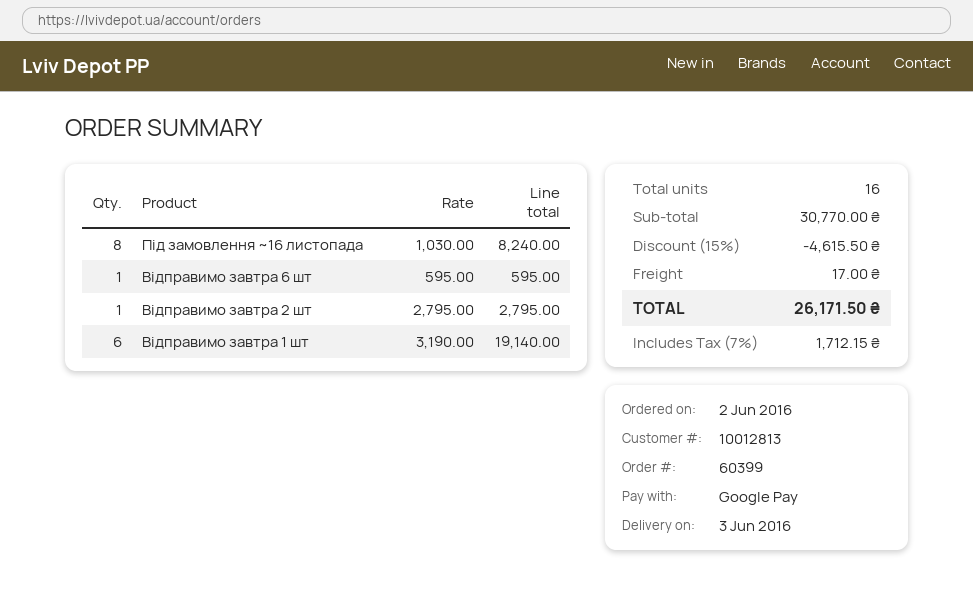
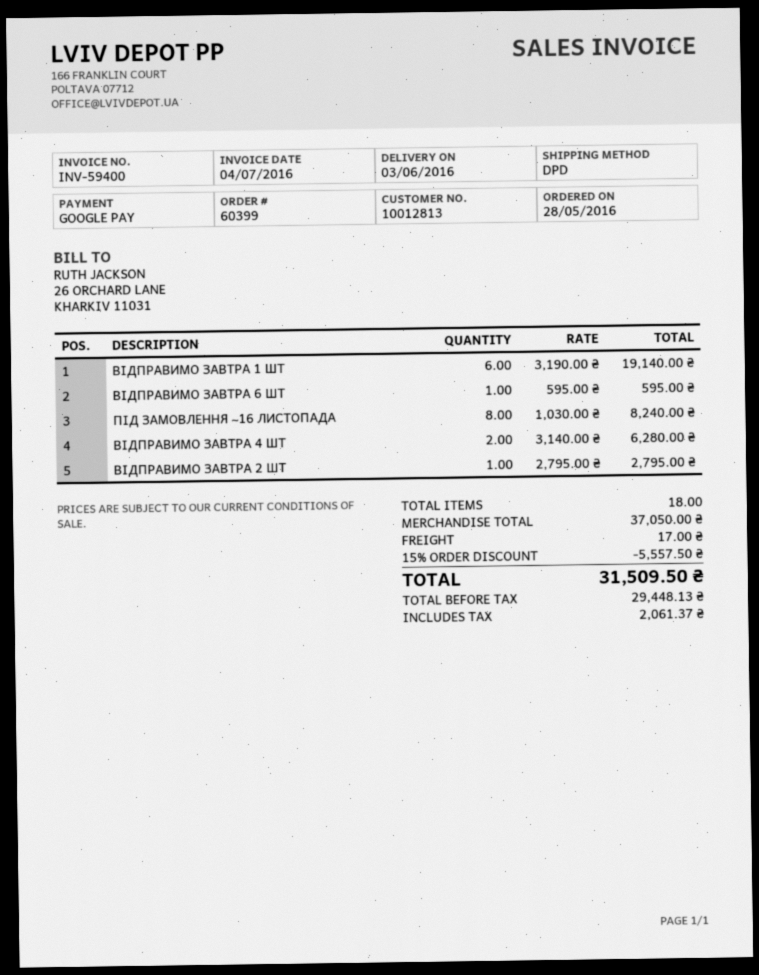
order date: 2016-06-02 -> 2016-05-28
ВІДПРАВИМО ЗАВТРА 4 ШТ: none -> 2 x 3140.00 = 6280.00
total quantity: 16 -> 18
subtotal: 30770.00 -> 37050.00
discount: 15% = 4615.50 -> 15% = 5557.50
tax: 1712.15 -> 2061.37
total: 26171.50 -> 31509.50

